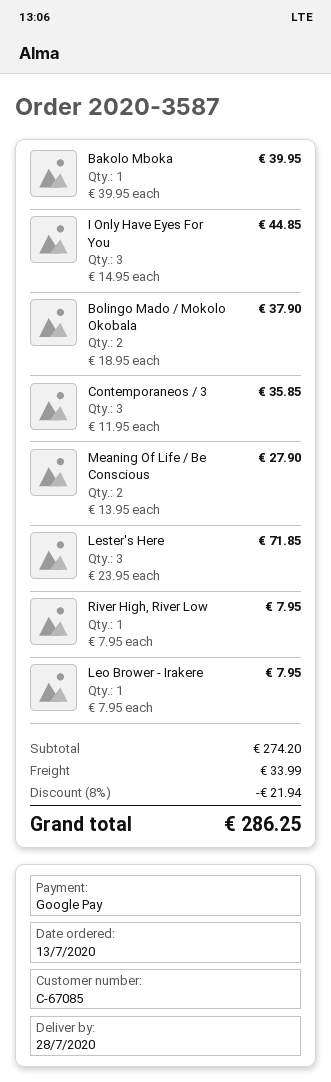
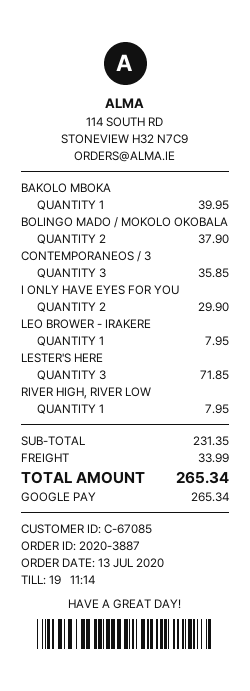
order number: 2020-3587 -> 2020-3887
I Only Have Eyes For You: 3 for 44.85 -> 2 for 29.90
Meaning Of Life / Be Conscious: 2 for 27.90 -> none
subtotal: 274.20 -> 231.35
discount: 8% = 21.94 -> none
total: 286.25 -> 265.34

